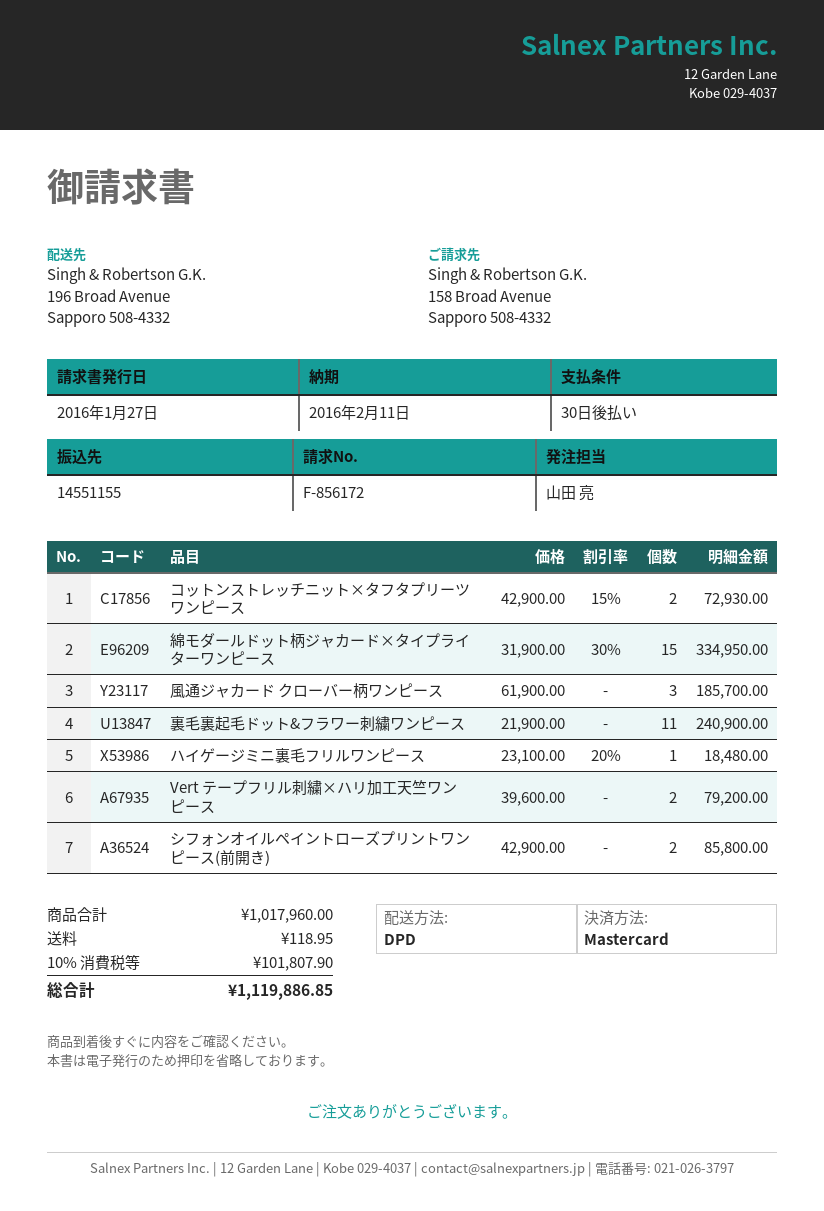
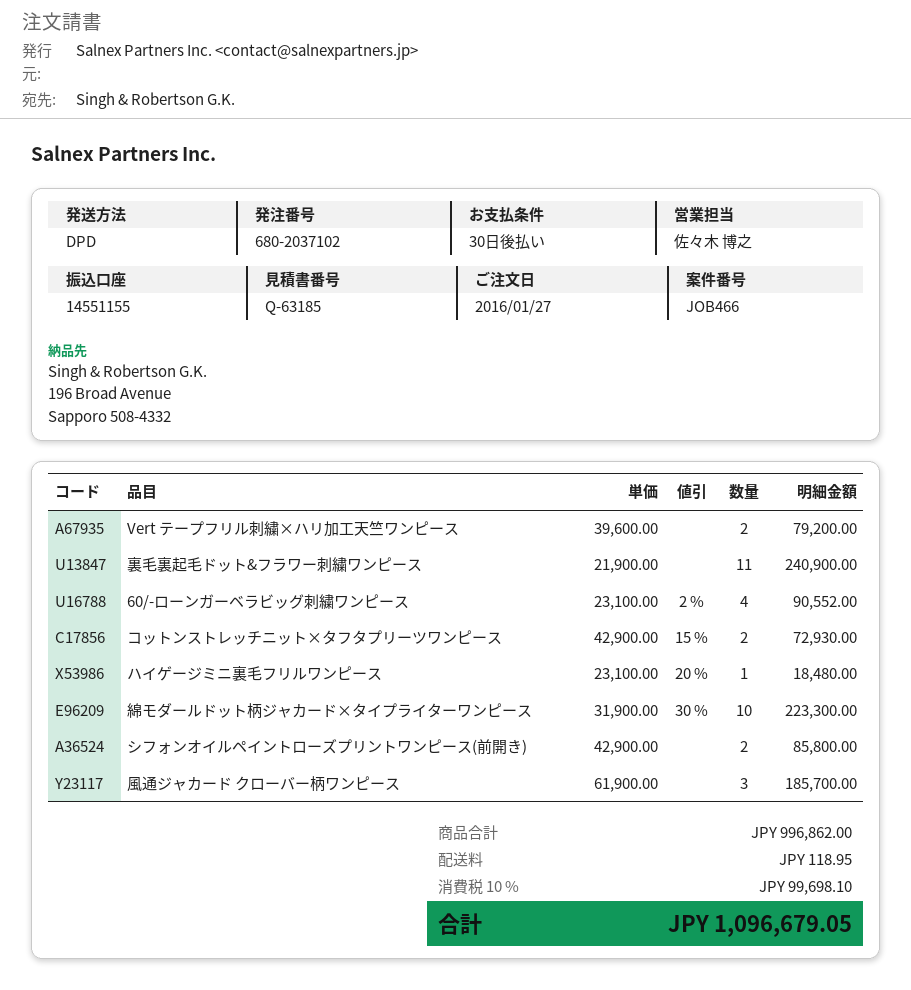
綿モダールドット柄ジャカード×タイプライターワンピース: 15 x 31900.00 - 30% = 334950.00 -> 10 x 31900.00 - 30% = 223300.00
60/-ローンガーベラビッグ刺繍ワンピース: none -> 4 x 23100.00 - 2% = 90552.00
subtotal: 1017960.00 -> 996862.00
tax: 10% = 101807.90 -> 10% = 99698.10
total: 1119886.85 -> 1096679.05

